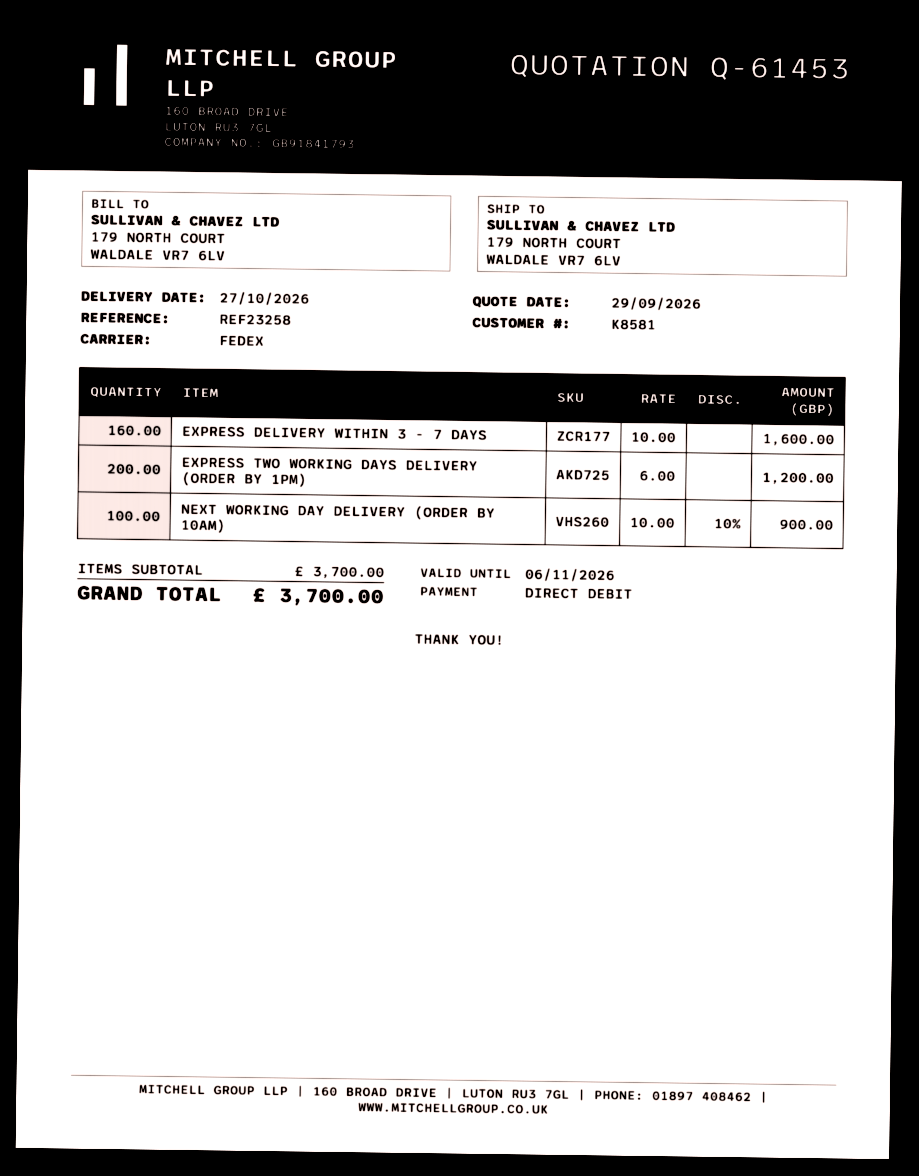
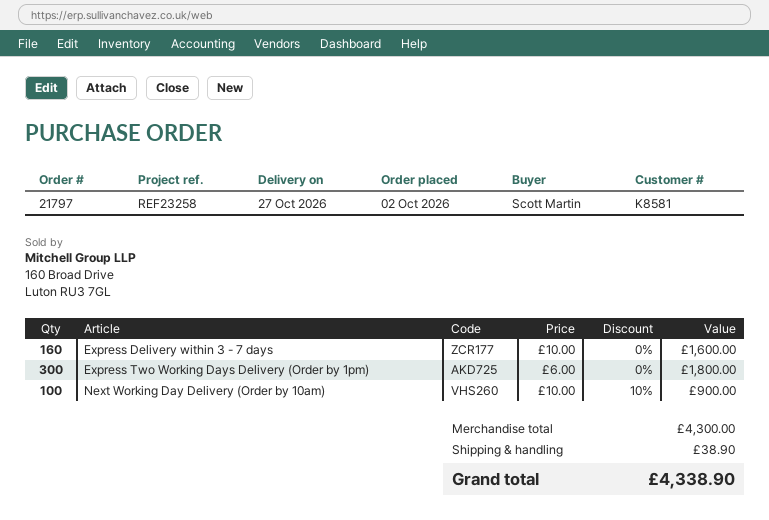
EXPRESS TWO WORKING DAYS DELIVERY (ORDER BY 1PM): 200 x 6.00 = 1200.00 -> 300 x 6.00 = 1800.00
subtotal: 3700.00 -> 4300.00
shipping: none -> 38.90
total: 3700.00 -> 4338.90

